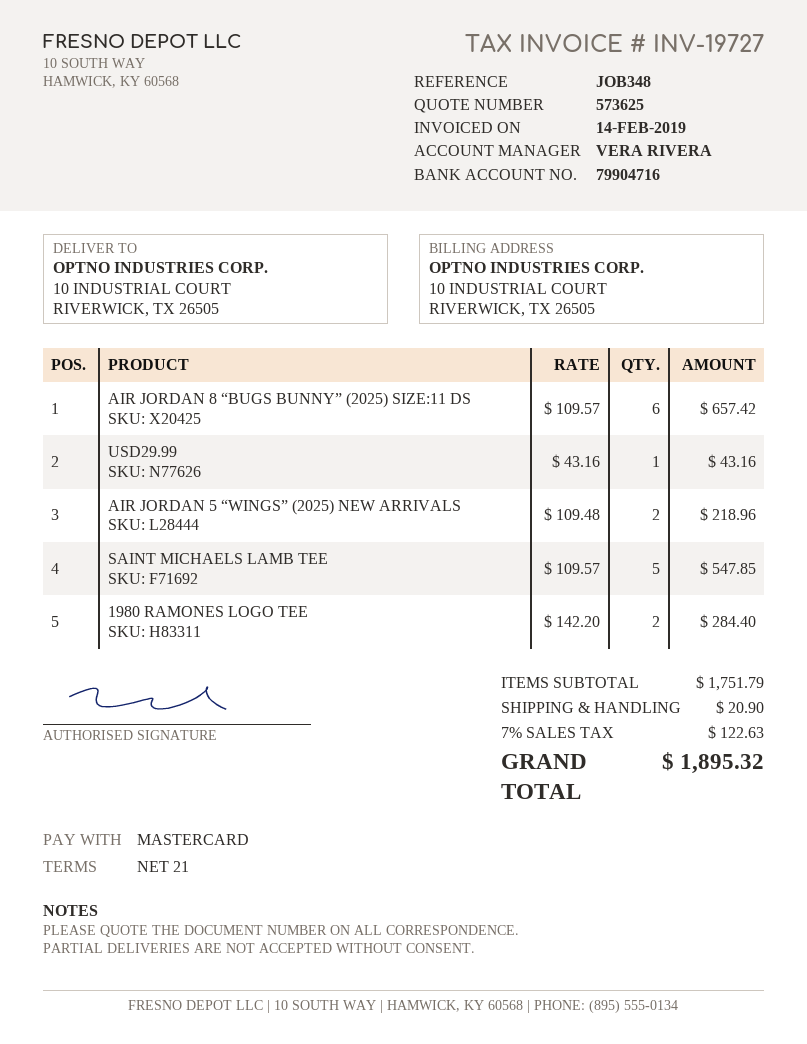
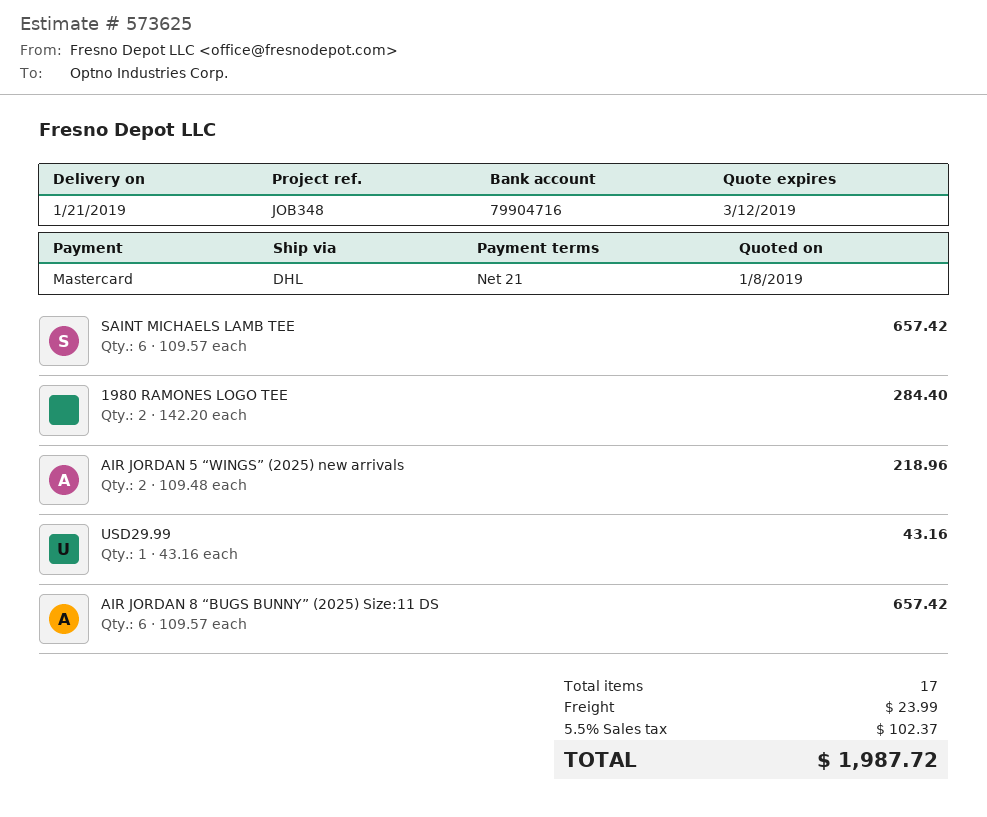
SAINT MICHAELS LAMB TEE: 5 x 109.57 = 547.85 -> 6 x 109.57 = 657.42
shipping: 20.90 -> 23.99
tax: 7% = 122.63 -> 5.5% = 102.37
total: 1895.32 -> 1987.72

